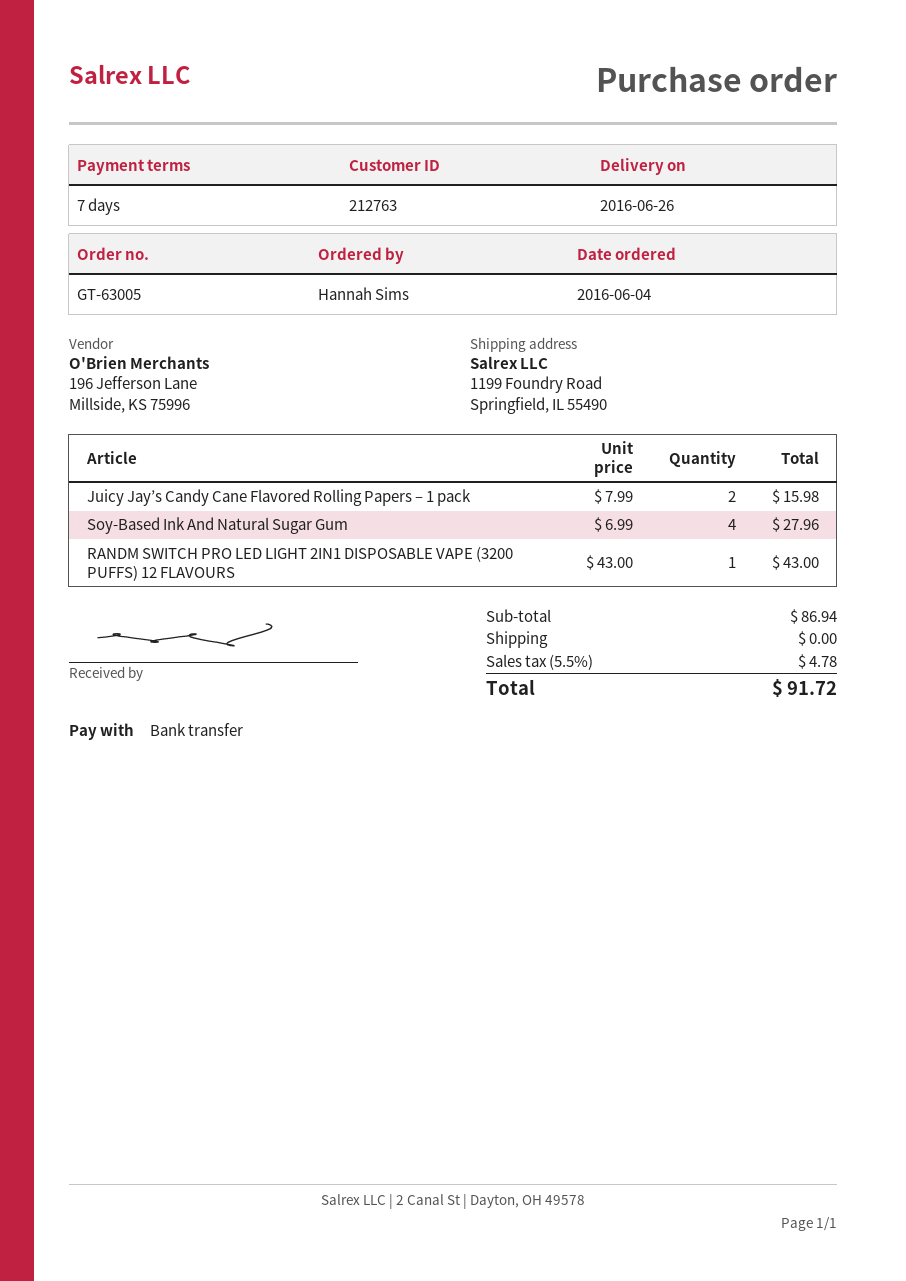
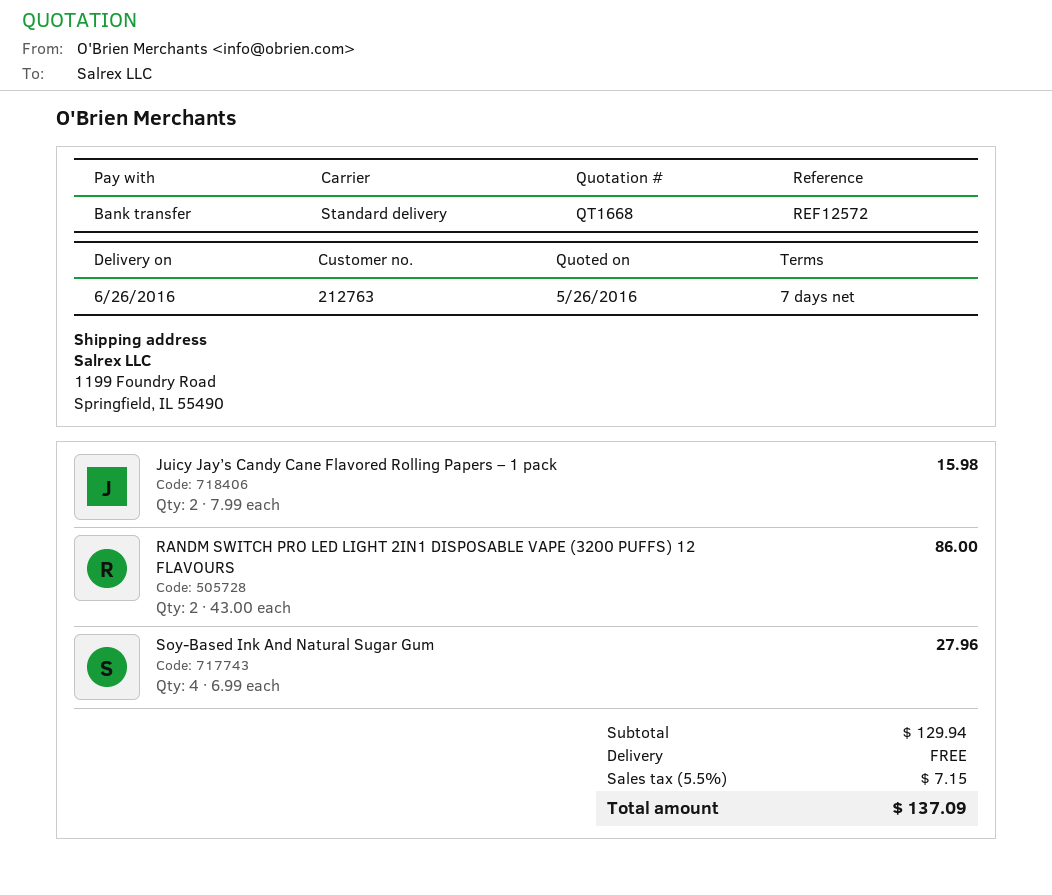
RANDM SWITCH PRO LED LIGHT 2IN1 DISPOSABLE VAPE (3200 PUFFS) 12 FLAVOURS: 1 x 43.00 = 43.00 -> 2 x 43.00 = 86.00
subtotal: 86.94 -> 129.94
tax: 5.5% = 4.78 -> 5.5% = 7.15
total: 91.72 -> 137.09

